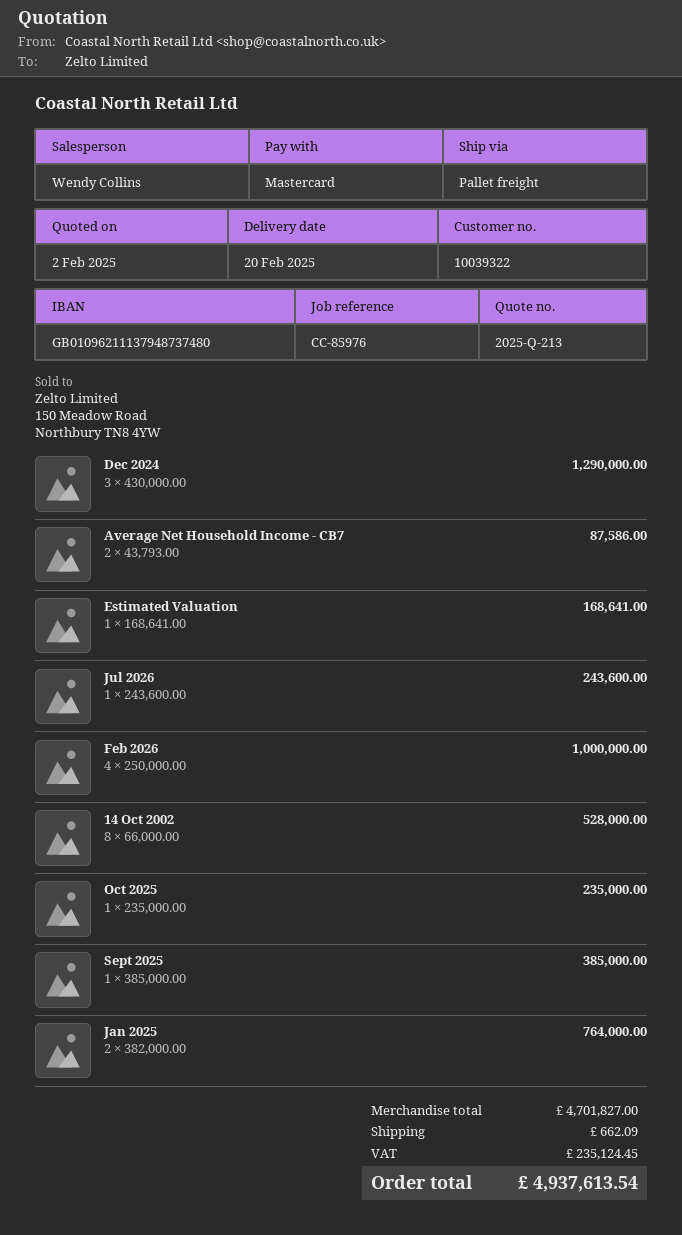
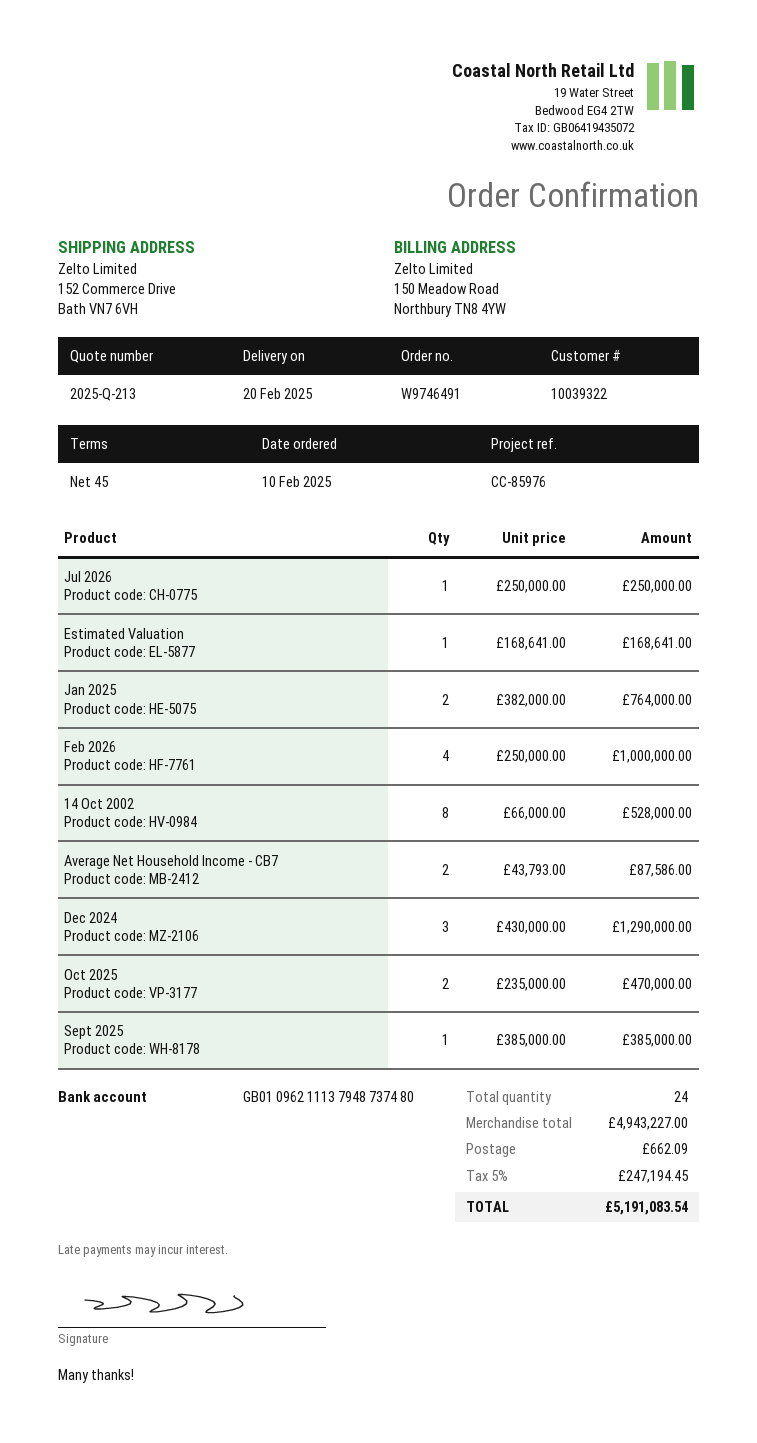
Jul 2026: 1 x 243600.00 = 243600.00 -> 1 x 250000.00 = 250000.00
Oct 2025: 1 x 235000.00 = 235000.00 -> 2 x 235000.00 = 470000.00
subtotal: 4701827.00 -> 4943227.00
tax: 235124.45 -> 247194.45
total: 4937613.54 -> 5191083.54

